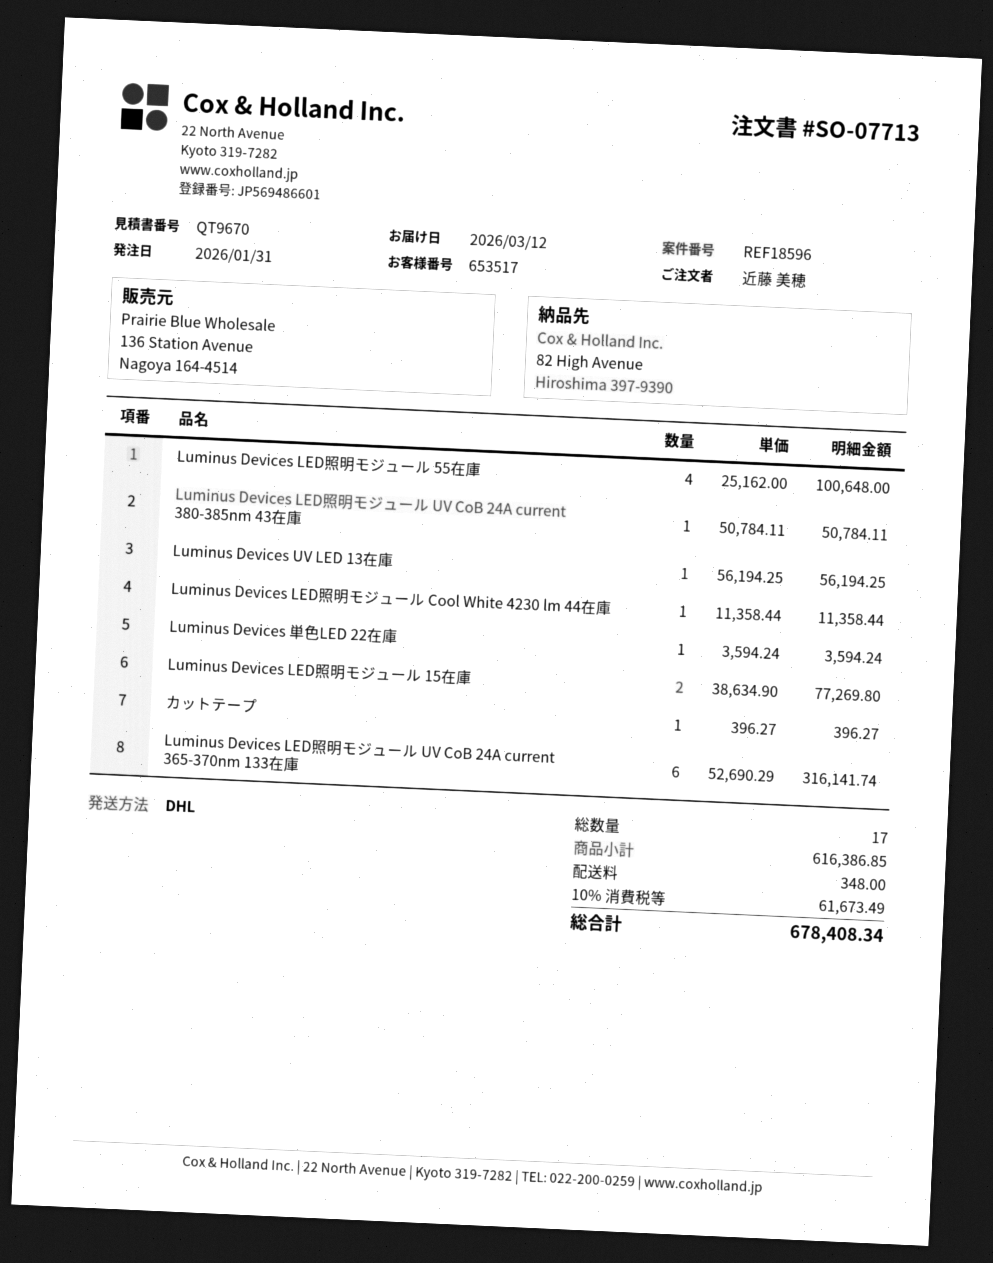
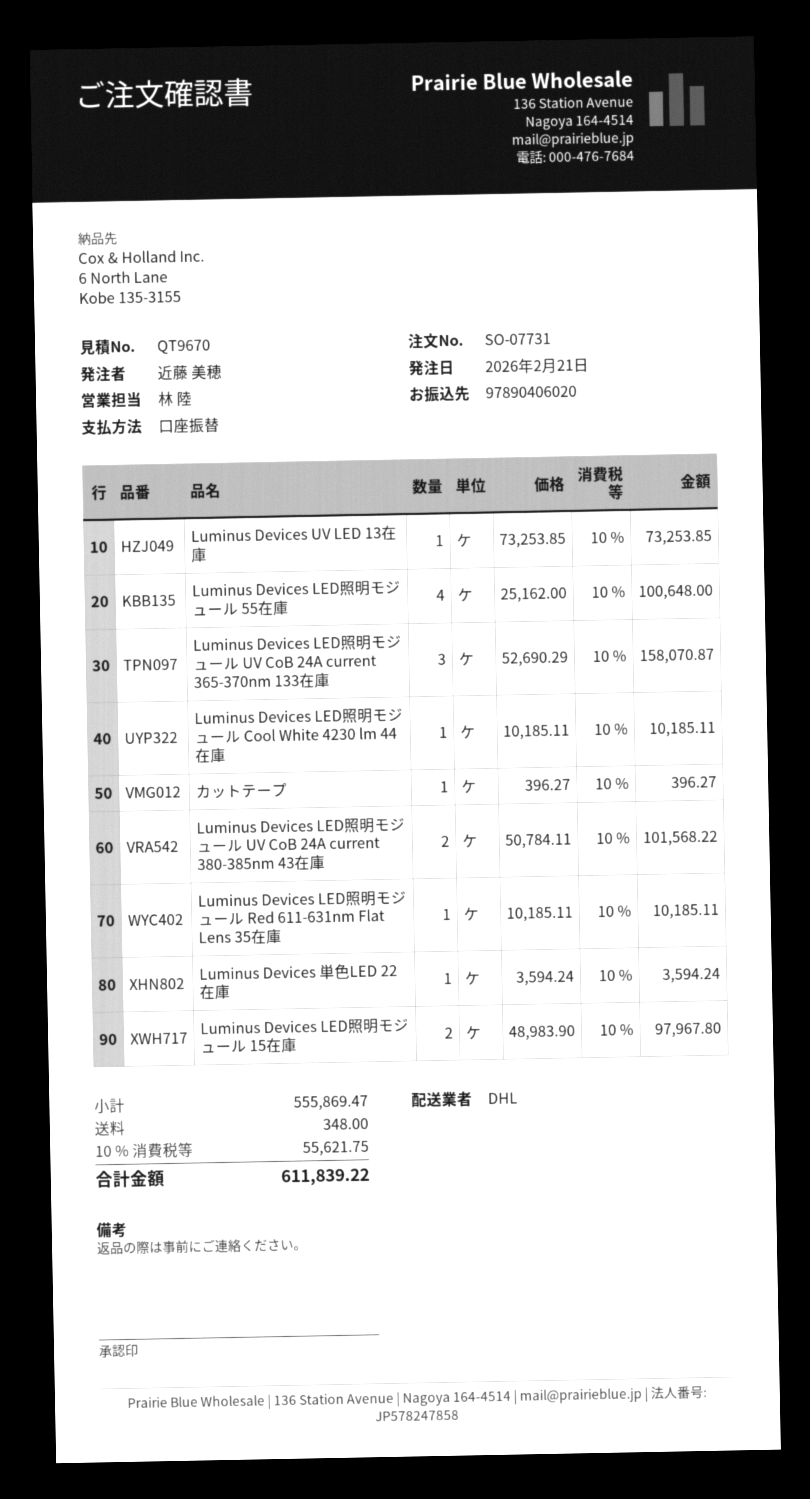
order number: SO-07713 -> SO-07731
order date: 2026-01-31 -> 2026-02-21
ship to: 82 High Avenue, Hiroshima 397-9390 -> 6 North Lane, Kobe 135-3155
Luminus Devices LED照明モジュール UV CoB 24A current 380-385nm 43在庫: 1 x 50784.11 = 50784.11 -> 2 x 50784.11 = 101568.22
Luminus Devices UV LED 13在庫: 1 x 56194.25 = 56194.25 -> 1 x 73253.85 = 73253.85
Luminus Devices LED照明モジュール Cool White 4230 lm 44在庫: 1 x 11358.44 = 11358.44 -> 1 x 10185.11 = 10185.11
Luminus Devices LED照明モジュール 15在庫: 2 x 38634.90 = 77269.80 -> 2 x 48983.90 = 97967.80
Luminus Devices LED照明モジュール UV CoB 24A current 365-370nm 133在庫: 6 x 52690.29 = 316141.74 -> 3 x 52690.29 = 158070.87
Luminus Devices LED照明モジュール Red 611-631nm Flat Lens 35在庫: none -> 1 x 10185.11 = 10185.11
subtotal: 616386.85 -> 555869.47
tax: 10% = 61673.49 -> 10% = 55621.75
total: 678408.34 -> 611839.22

